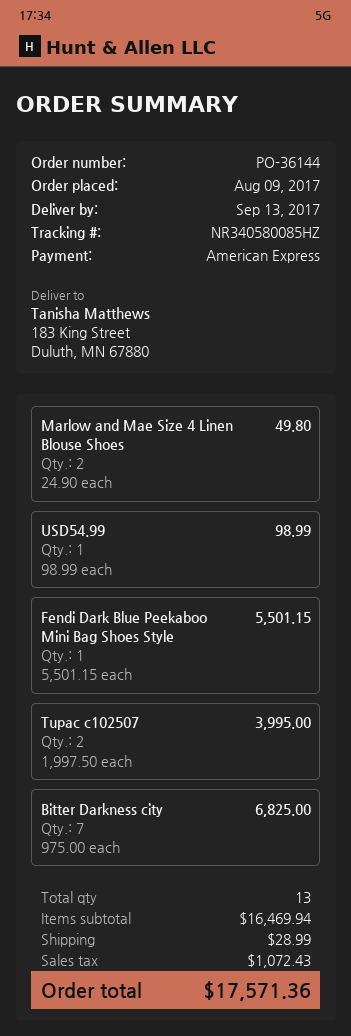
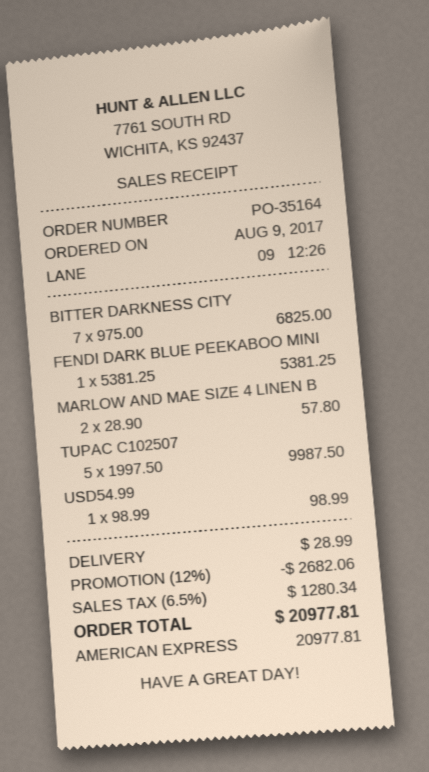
order number: PO-36144 -> PO-35164
Marlow and Mae Size 4 Linen Blouse Shoes: 2 x 24.90 = 49.80 -> 2 x 28.90 = 57.80
Fendi Dark Blue Peekaboo Mini Bag Shoes Style: 1 x 5501.15 = 5501.15 -> 1 x 5381.25 = 5381.25
Tupac c102507: 2 x 1997.50 = 3995.00 -> 5 x 1997.50 = 9987.50
discount: none -> 12% = 2682.06
tax: 1072.43 -> 1280.34
total: 17571.36 -> 20977.81

